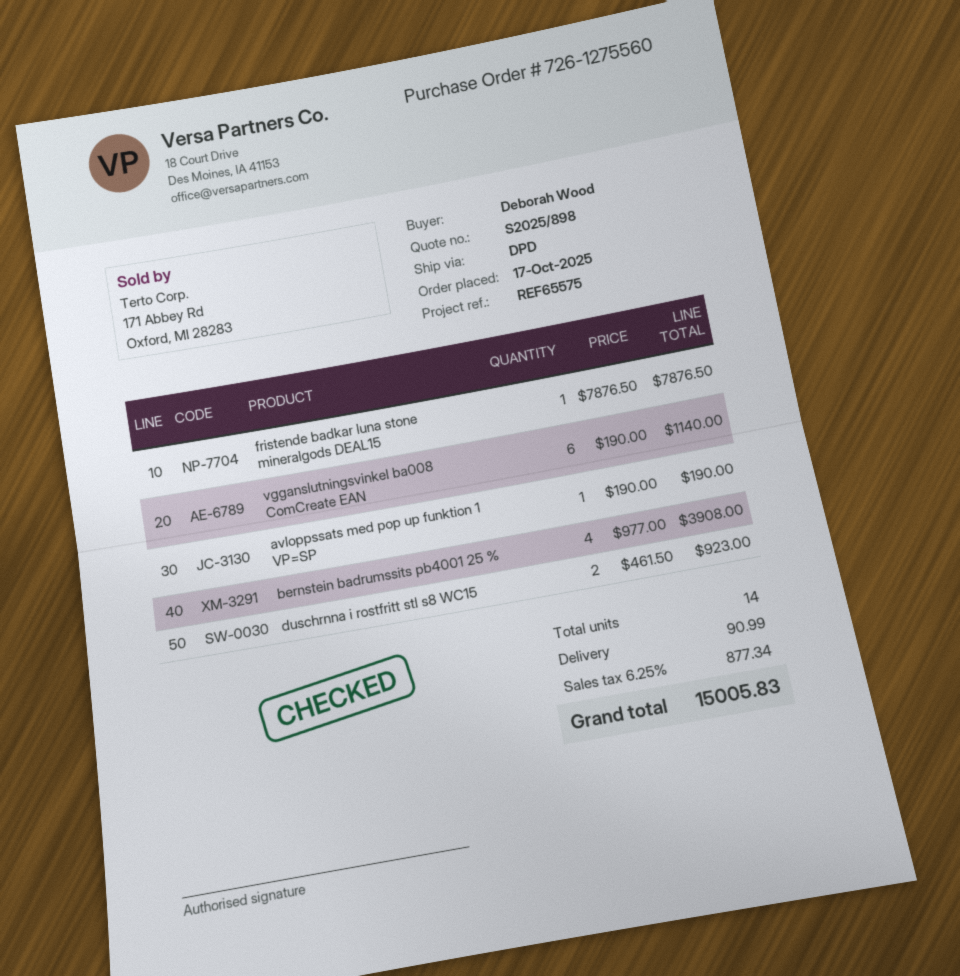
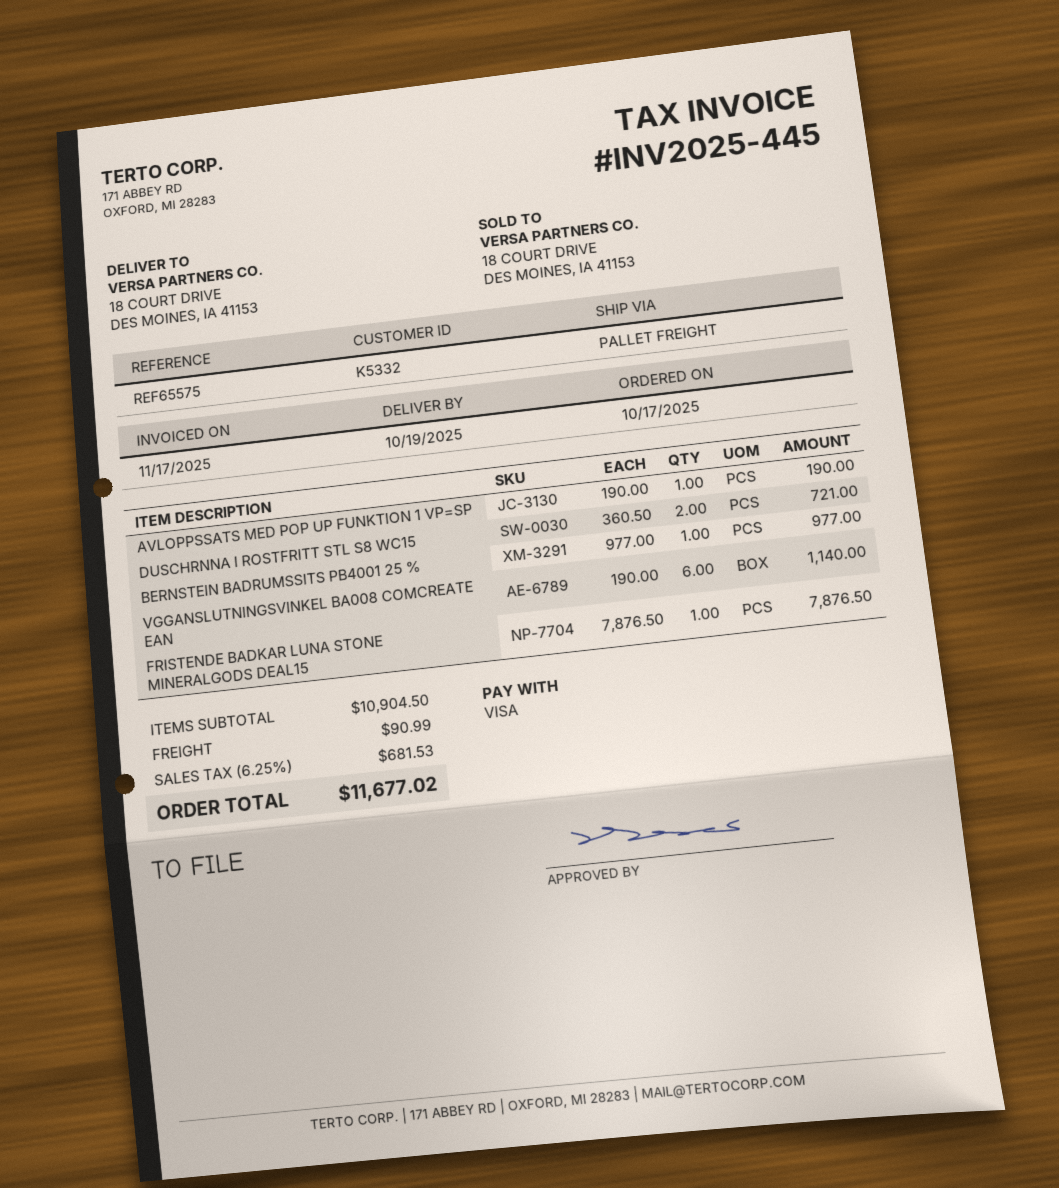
shipping method: DPD -> pallet freight
bernstein badrumssits pb4001 25 %: 4 x 977.00 = 3908.00 -> 1 x 977.00 = 977.00
duschrnna i rostfritt stl s8 WC15: 2 x 461.50 = 923.00 -> 2 x 360.50 = 721.00
tax: 6.25% = 877.34 -> 6.25% = 681.53
total: 15005.83 -> 11677.02

